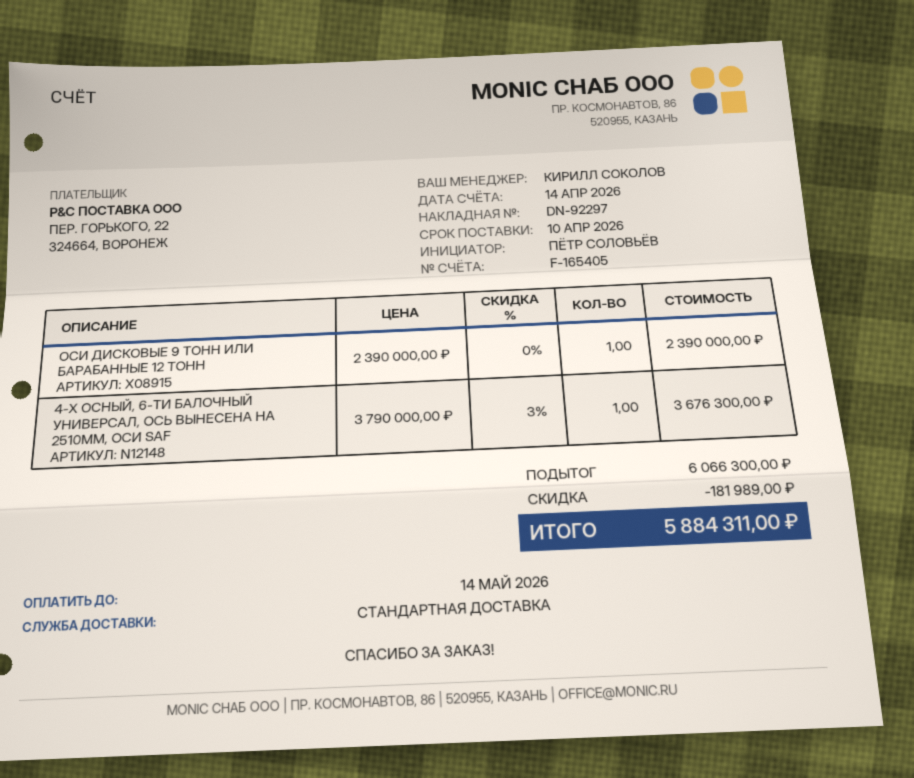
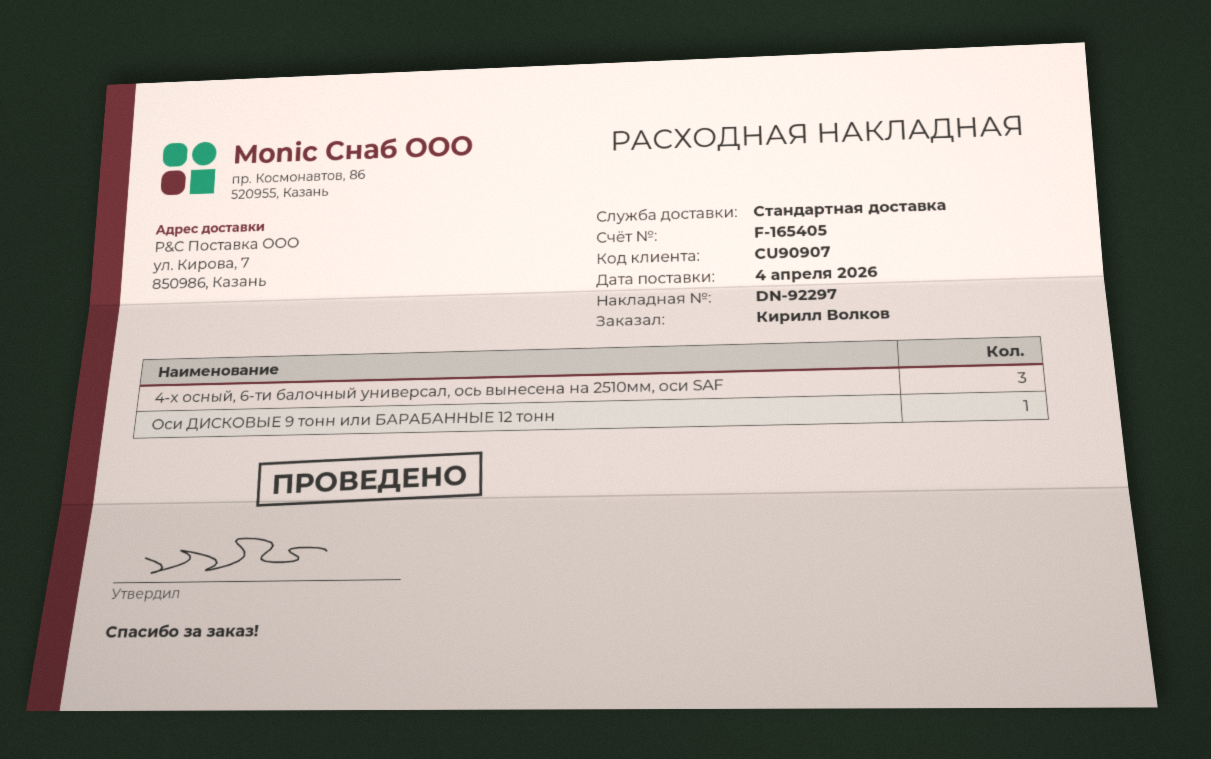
delivery date: 2026-04-10 -> 2026-04-04
ordered by: ПЁТР СОЛОВЬЁВ -> Кирилл Волков
4-Х ОСНЫЙ, 6-ТИ БАЛОЧНЫЙ УНИВЕРСАЛ, ОСЬ ВЫНЕСЕНА НА 2510ММ, ОСИ SAF: 1 -> 3

